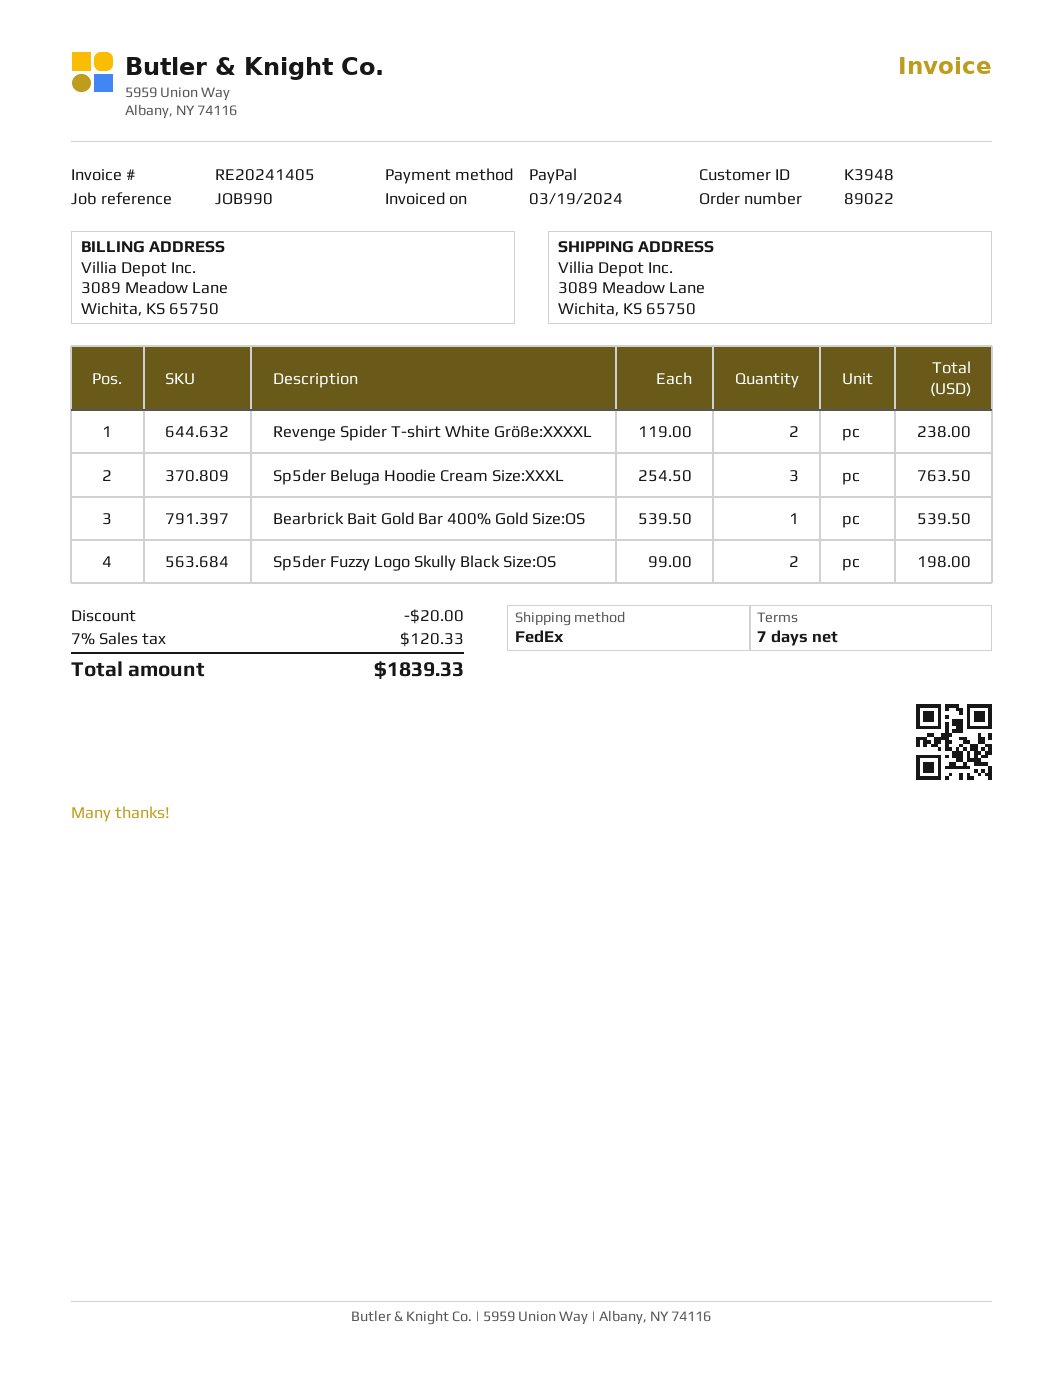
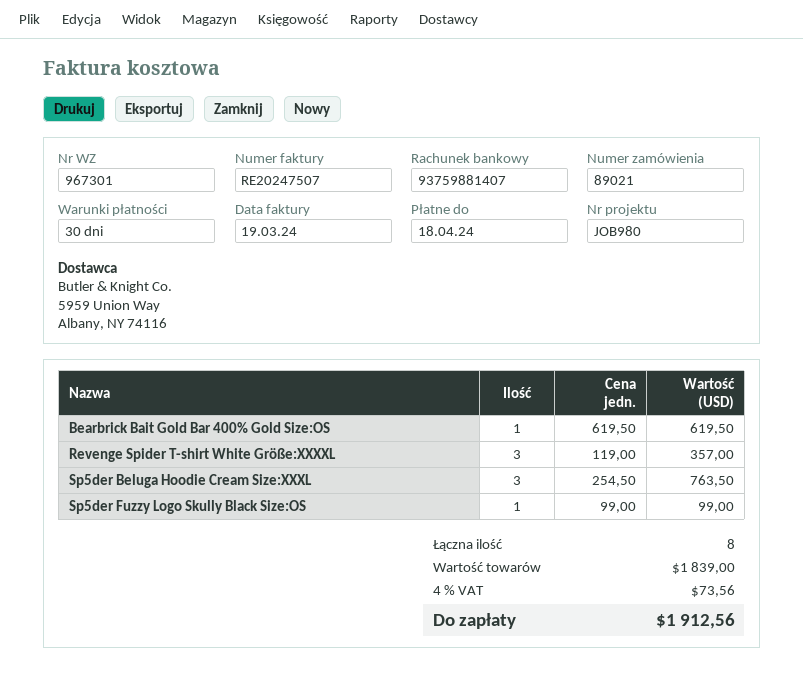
order number: 89022 -> 89021
invoice number: RE20241405 -> RE20247507
payment terms: 7 days -> 30 days
reference: JOB990 -> JOB980
Revenge Spider T-shirt White Größe:XXXXL: 2 x 119.00 = 238.00 -> 3 x 119.00 = 357.00
Bearbrick Bait Gold Bar 400% Gold Size:OS: 1 x 539.50 = 539.50 -> 1 x 619.50 = 619.50
Sp5der Fuzzy Logo Skully Black Size:OS: 2 x 99.00 = 198.00 -> 1 x 99.00 = 99.00
discount: 20.00 -> none
tax: 7% = 120.33 -> 4% = 73.56
total: 1839.33 -> 1912.56

